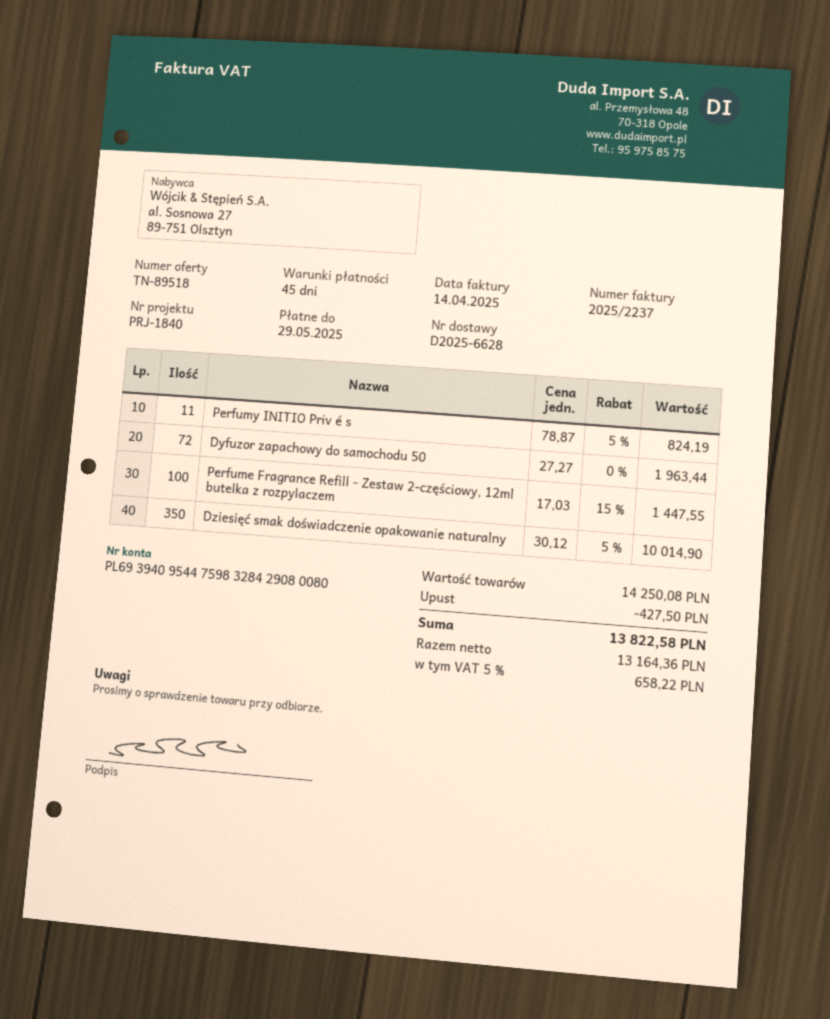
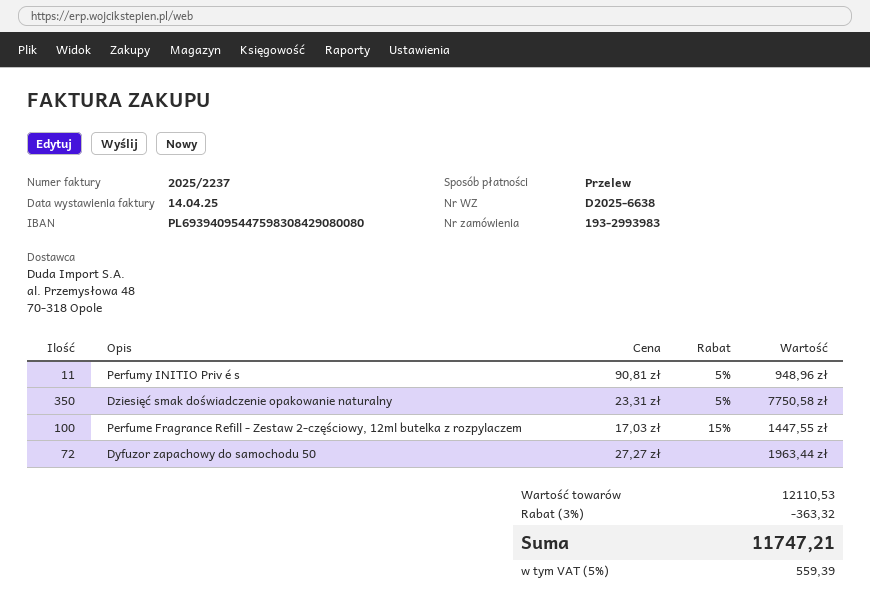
delivery note number: D2025-6628 -> D2025-6638
bank account: PL69394095447598328429080080 -> PL69394095447598308429080080
Perfumy INITIO Priv é s: 11 x 78.87 - 5% = 824.19 -> 11 x 90.81 - 5% = 948.96
Dziesięć smak doświadczenie opakowanie naturalny: 350 x 30.12 - 5% = 10014.90 -> 350 x 23.31 - 5% = 7750.58
subtotal: 14250.08 -> 12110.53
discount: 427.50 -> 363.32
tax: 5% = 658.22 -> 5% = 559.39
total: 13822.58 -> 11747.21

